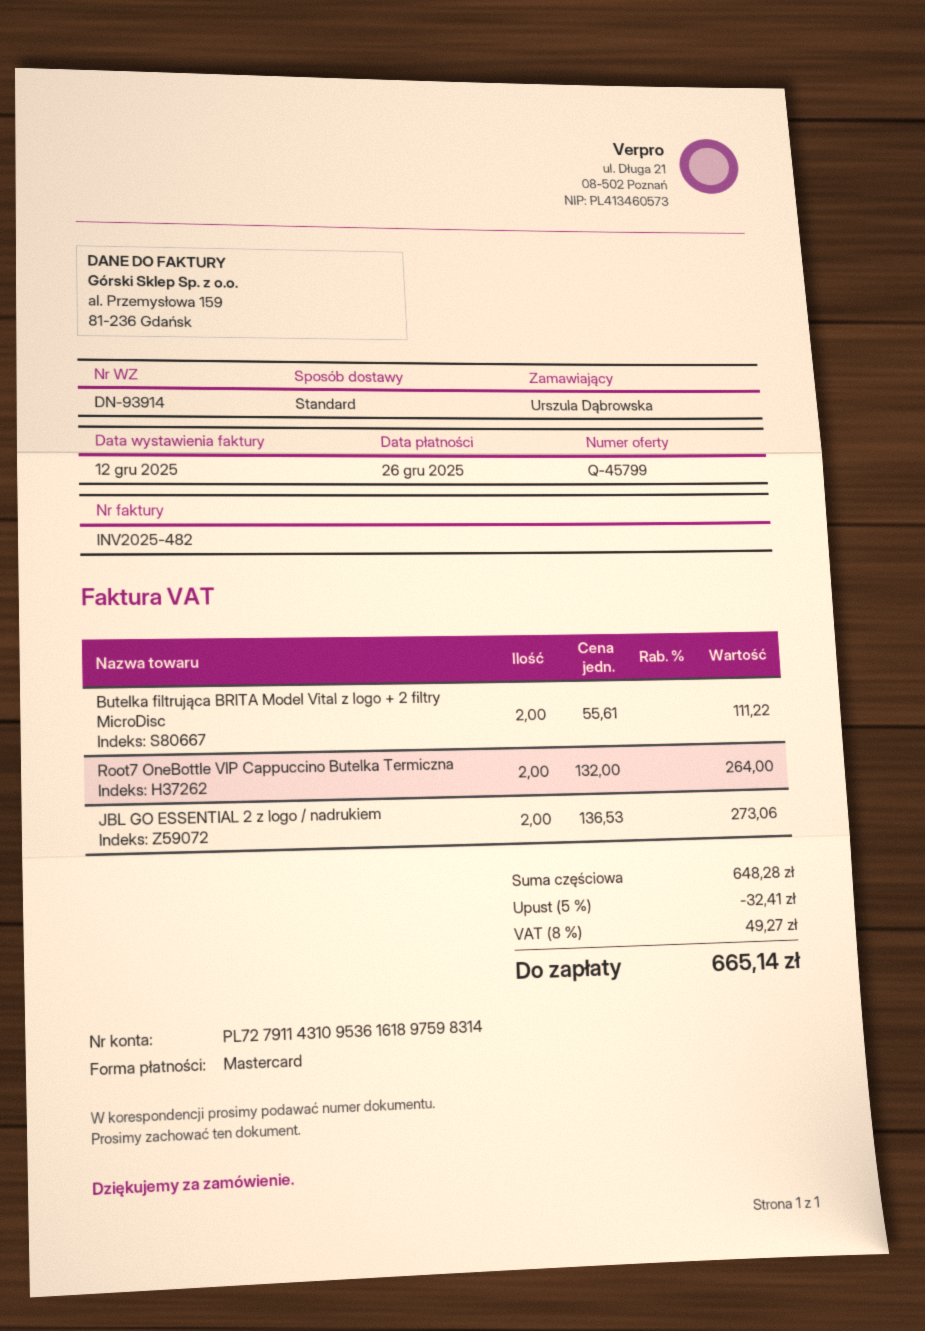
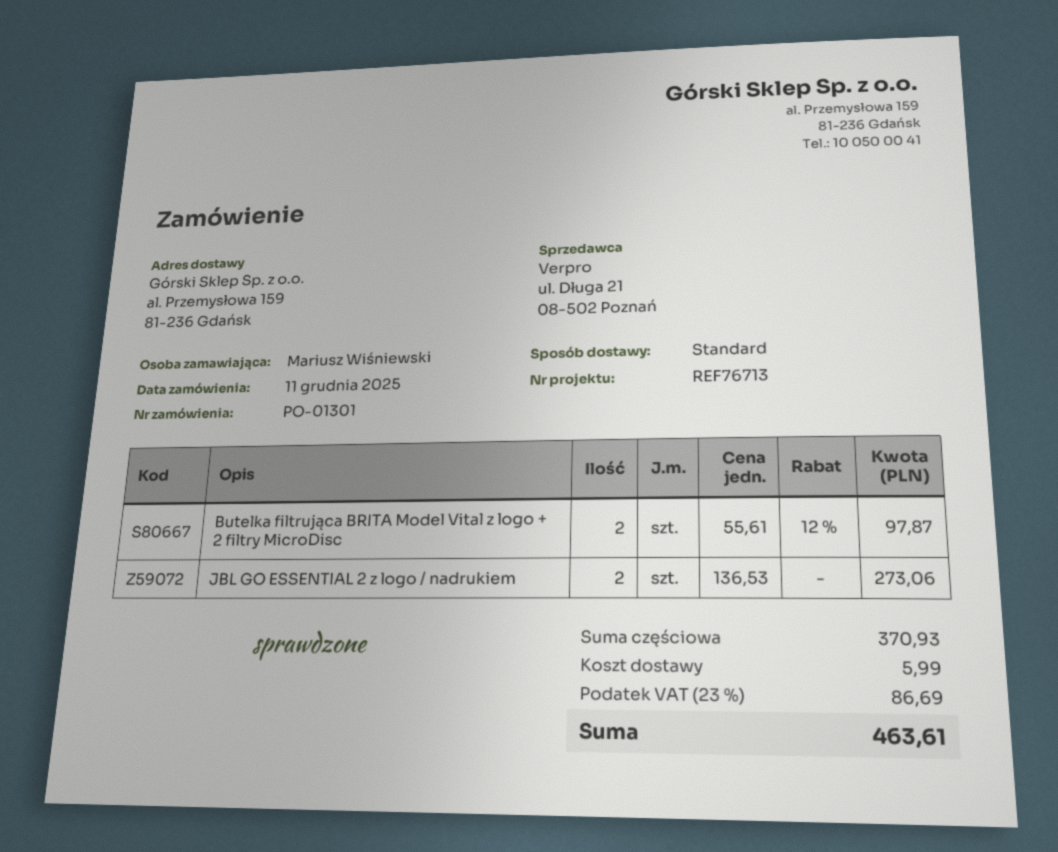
ordered by: Urszula Dąbrowska -> Mariusz Wiśniewski
Butelka filtrująca BRITA Model Vital z logo + 2 filtry MicroDisc: 2 x 55.61 = 111.22 -> 2 x 55.61 - 12% = 97.87
Root7 OneBottle VIP Cappuccino Butelka Termiczna: 2 x 132.00 = 264.00 -> none
subtotal: 648.28 -> 370.93
discount: 5% = 32.41 -> none
shipping: none -> 5.99
tax: 8% = 49.27 -> 23% = 86.69
total: 665.14 -> 463.61

